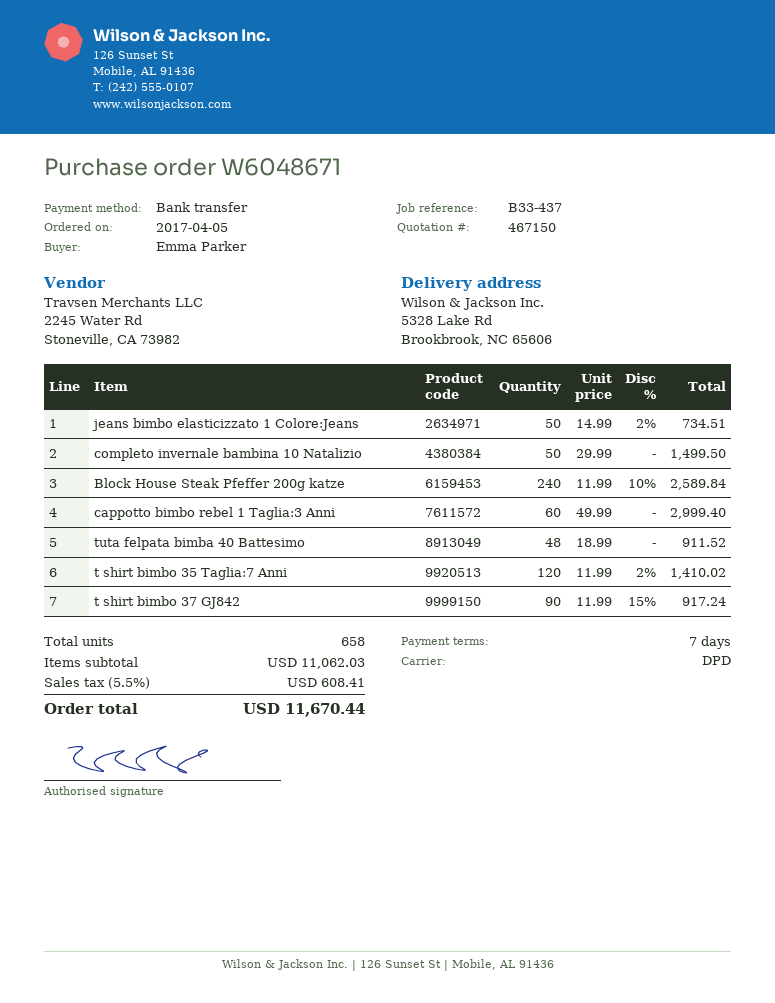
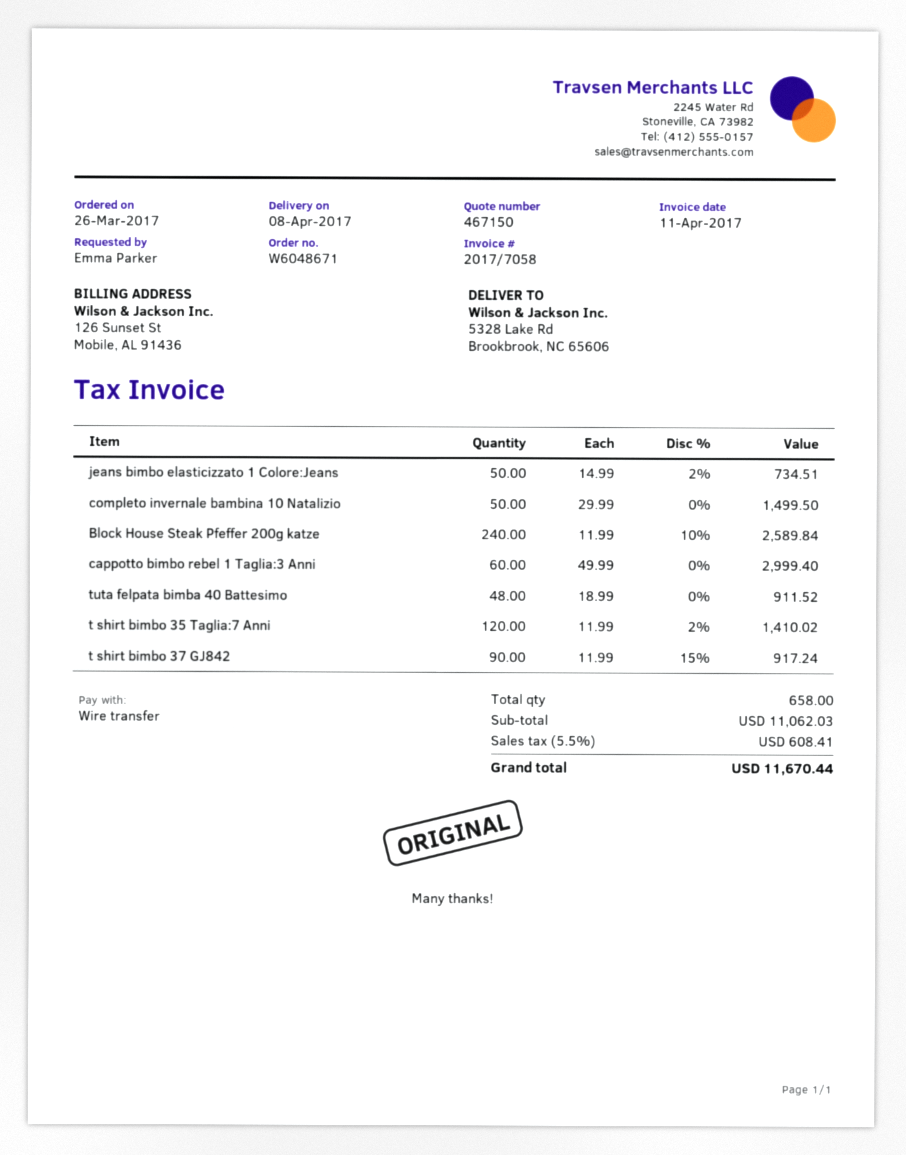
order date: 2017-04-05 -> 2017-03-26

